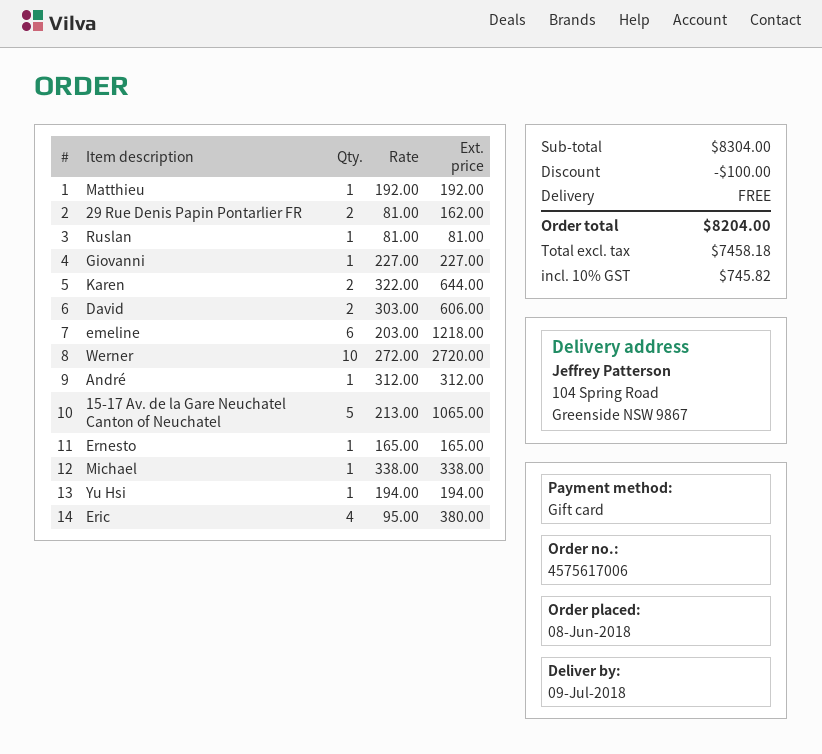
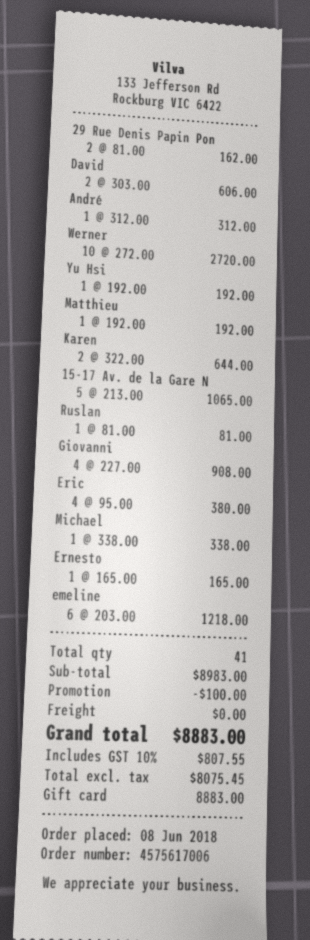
Giovanni: 1 x 227.00 = 227.00 -> 4 x 227.00 = 908.00
Yu Hsi: 1 x 194.00 = 194.00 -> 1 x 192.00 = 192.00
subtotal: 8304.00 -> 8983.00
net: 7458.18 -> 8075.45
tax: 10% = 745.82 -> 10% = 807.55
total: 8204.00 -> 8883.00

